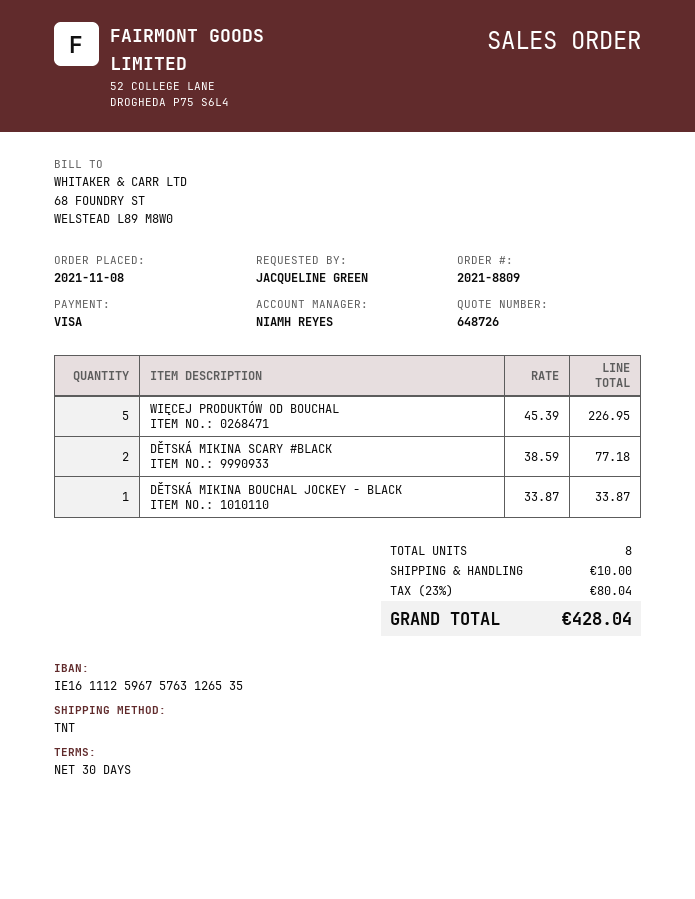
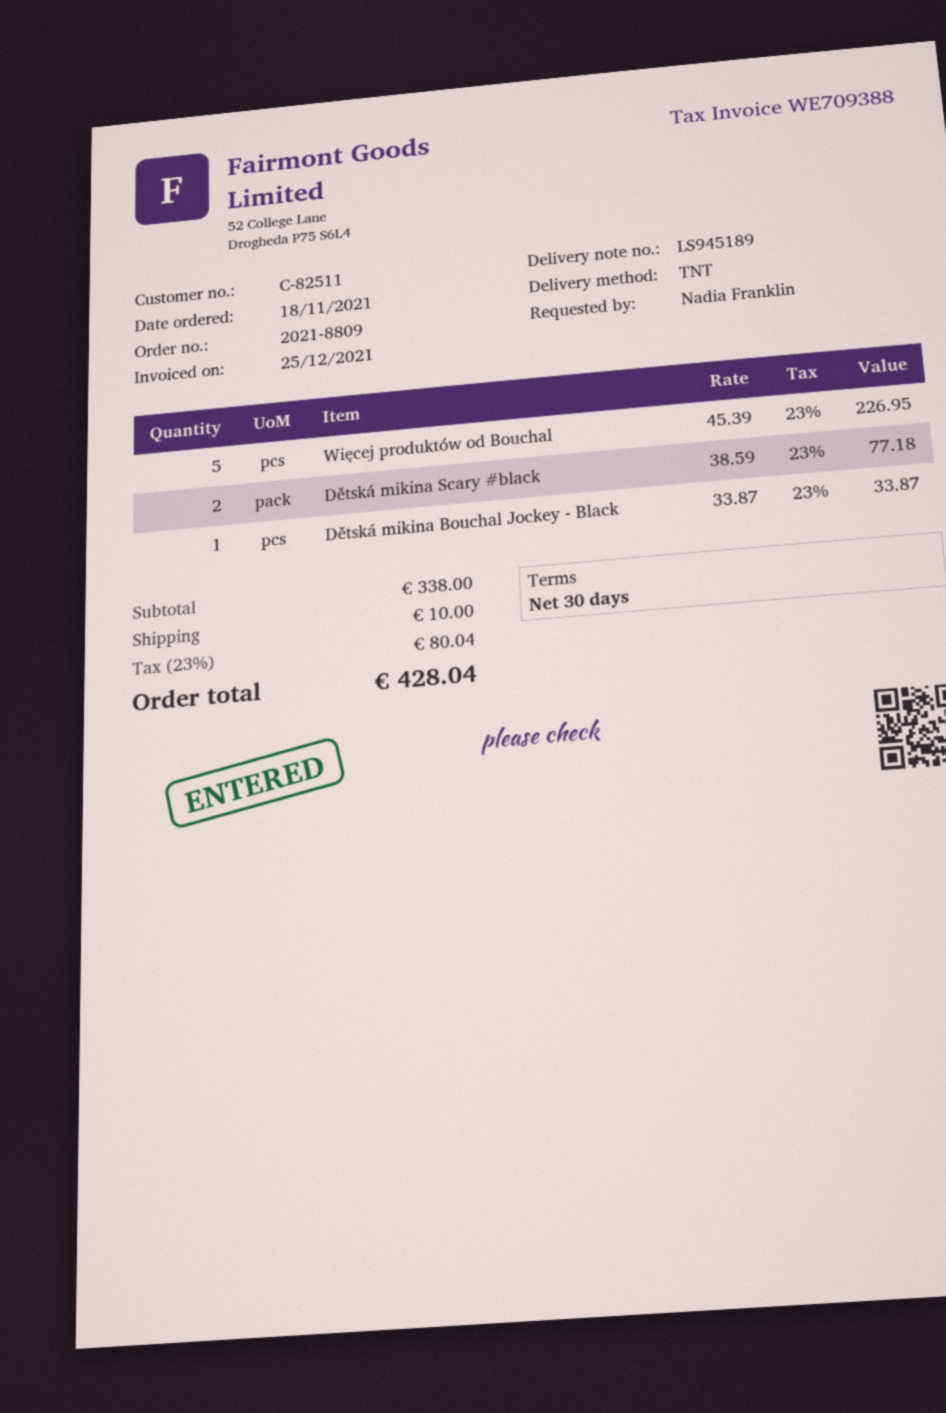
order date: 2021-11-08 -> 2021-11-18
ordered by: JACQUELINE GREEN -> Nadia Franklin

